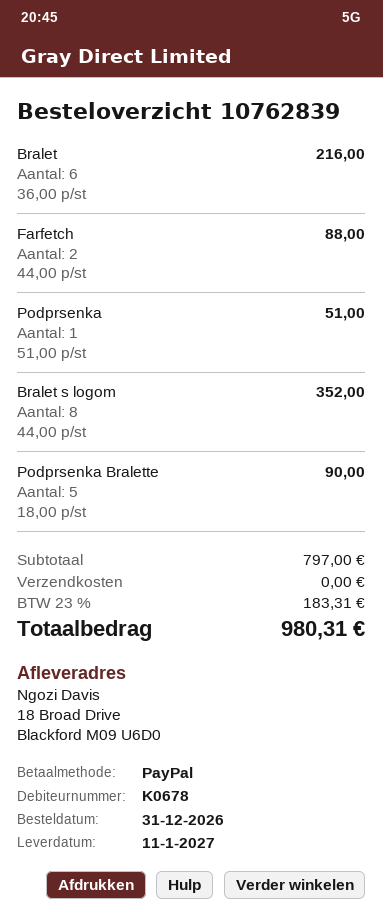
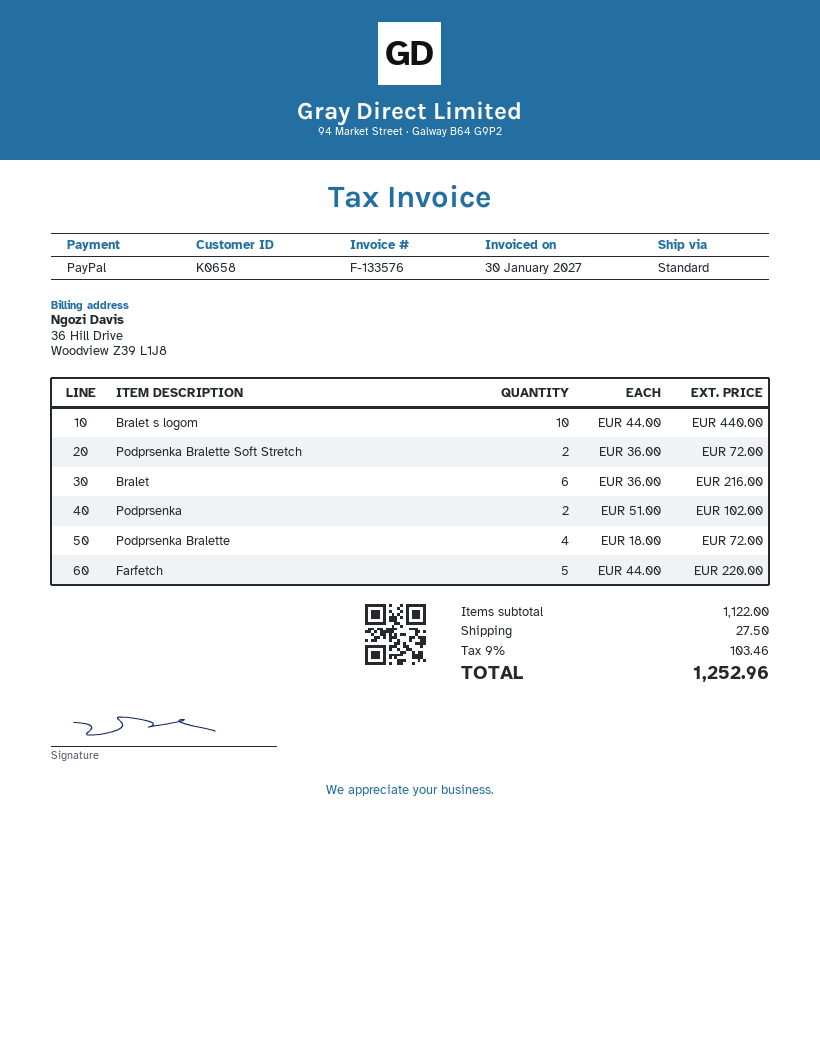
customer number: K0678 -> K0658
Farfetch: 2 x 44.00 = 88.00 -> 5 x 44.00 = 220.00
Podprsenka: 1 x 51.00 = 51.00 -> 2 x 51.00 = 102.00
Bralet s logom: 8 x 44.00 = 352.00 -> 10 x 44.00 = 440.00
Podprsenka Bralette: 5 x 18.00 = 90.00 -> 4 x 18.00 = 72.00
Podprsenka Bralette Soft Stretch: none -> 2 x 36.00 = 72.00
subtotal: 797.00 -> 1122.00
shipping: 0.00 -> 27.50
tax: 23% = 183.31 -> 9% = 103.46
total: 980.31 -> 1252.96

